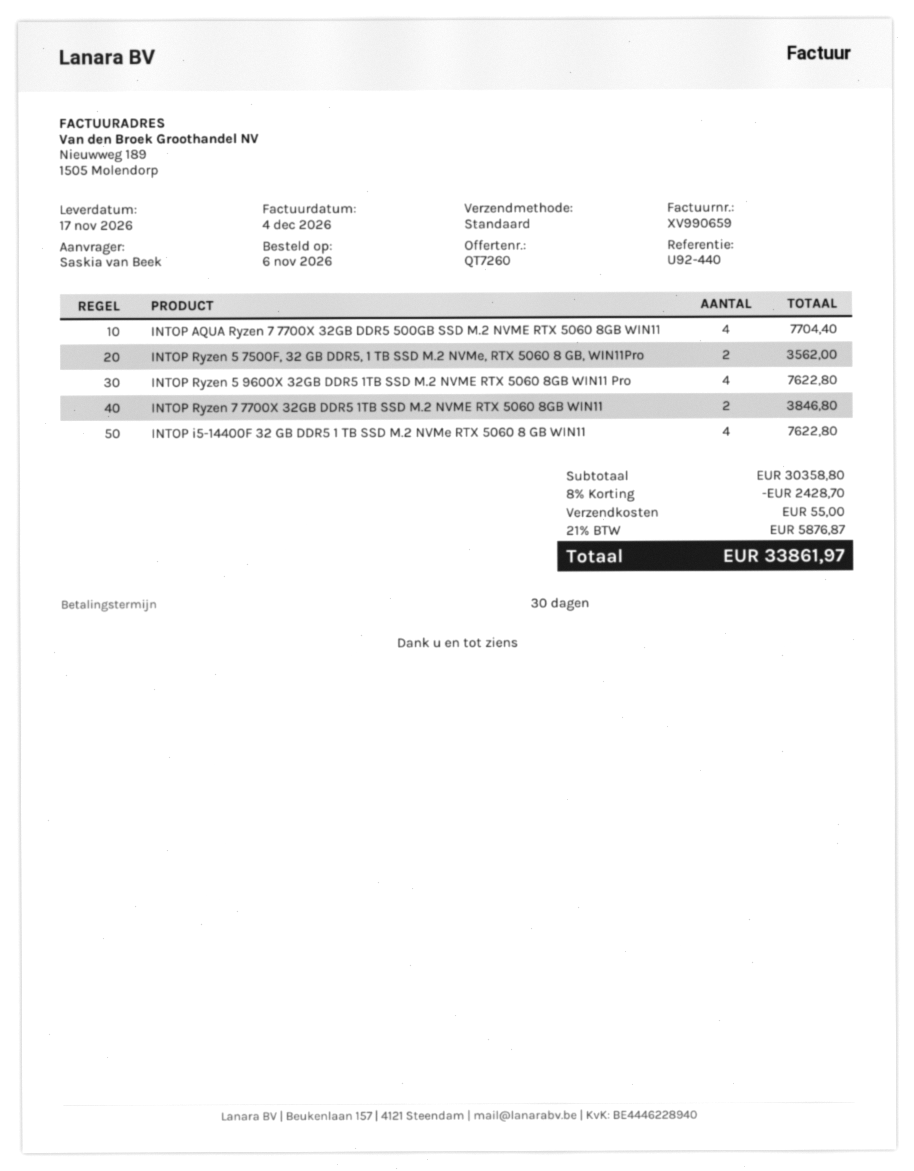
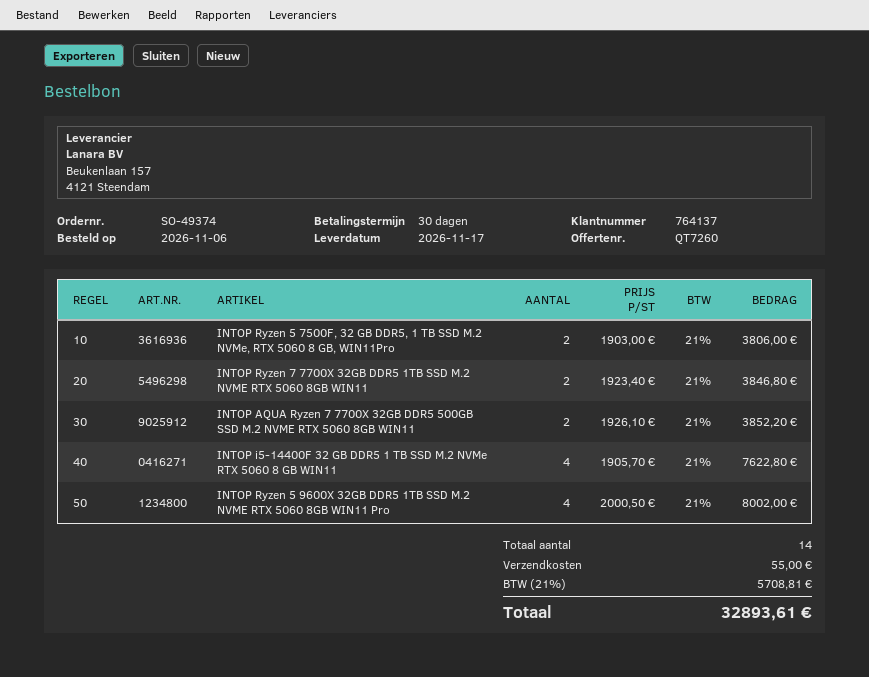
INTOP AQUA Ryzen 7 7700X 32GB DDR5 500GB SSD M.2 NVME RTX 5060 8GB WIN11: 4 for 7704.40 -> 2 for 3852.20
INTOP Ryzen 5 7500F, 32 GB DDR5, 1 TB SSD M.2 NVMe, RTX 5060 8 GB, WIN11Pro: 2 for 3562.00 -> 2 for 3806.00
INTOP Ryzen 5 9600X 32GB DDR5 1TB SSD M.2 NVME RTX 5060 8GB WIN11 Pro: 4 for 7622.80 -> 4 for 8002.00
discount: 8% = 2428.70 -> none
tax: 21% = 5876.87 -> 21% = 5708.81
total: 33861.97 -> 32893.61

